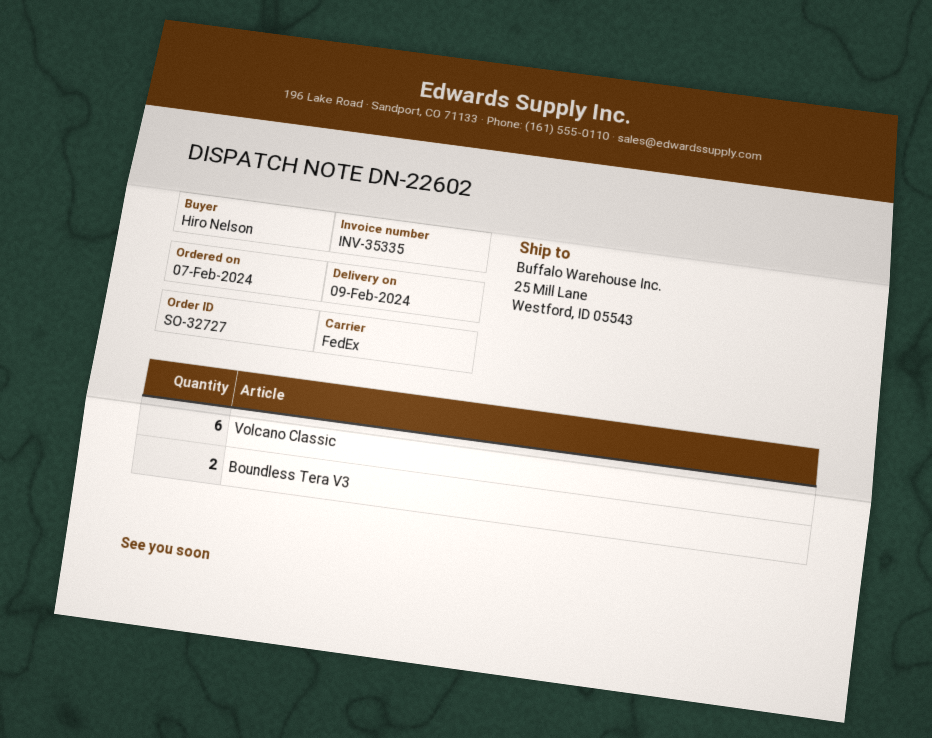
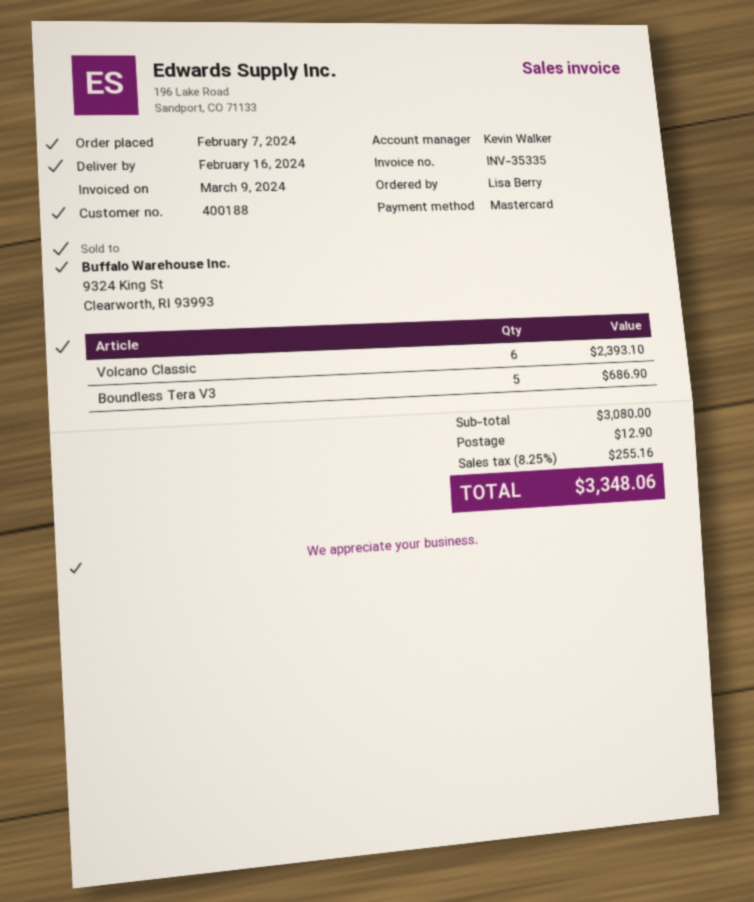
delivery date: 2024-02-09 -> 2024-02-16
ordered by: Hiro Nelson -> Lisa Berry
Boundless Tera V3: 2 -> 5

